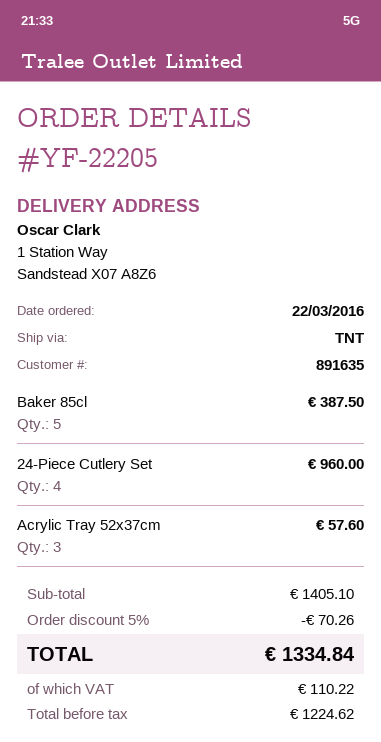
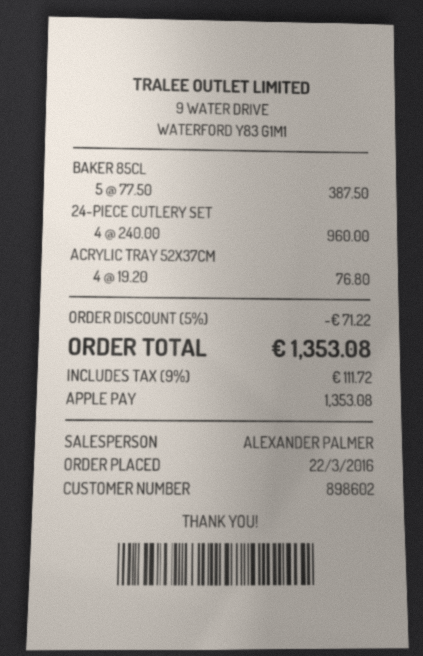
customer number: 891635 -> 898602
Acrylic Tray 52x37cm: 3 for 57.60 -> 4 for 76.80
discount: 5% = 70.26 -> 5% = 71.22
tax: 110.22 -> 111.72
total: 1334.84 -> 1353.08

